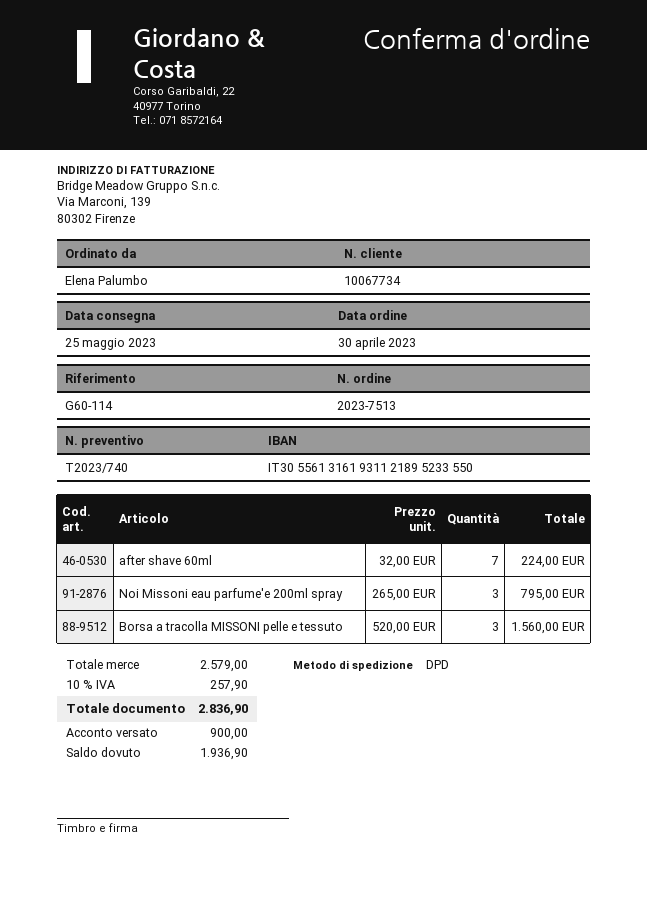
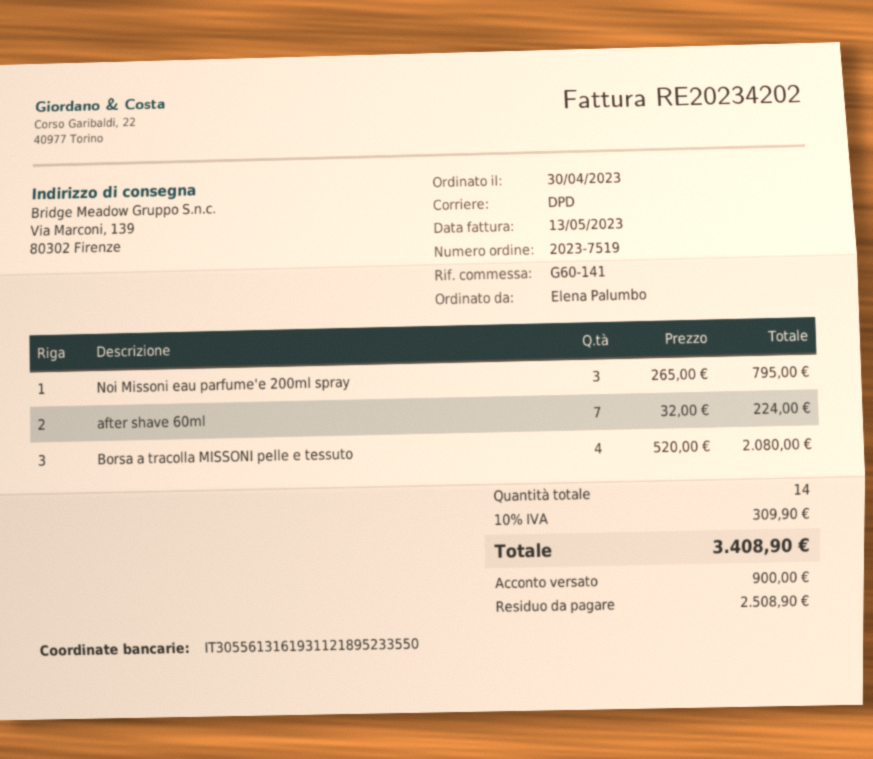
order number: 2023-7513 -> 2023-7519
reference: G60-114 -> G60-141
Borsa a tracolla MISSONI pelle e tessuto: 3 x 520.00 = 1560.00 -> 4 x 520.00 = 2080.00
tax: 10% = 257.90 -> 10% = 309.90
total: 2836.90 -> 3408.90
balance: 1936.90 -> 2508.90

